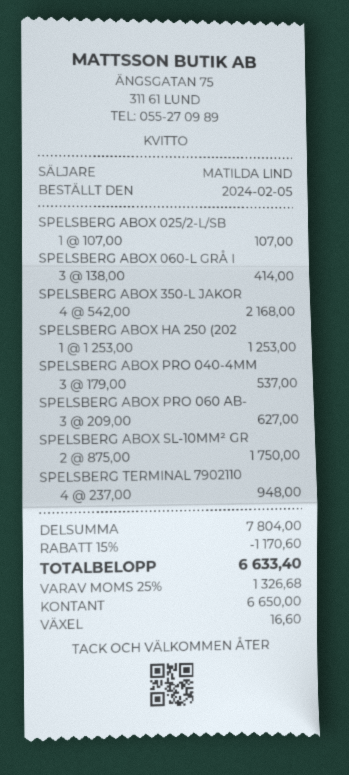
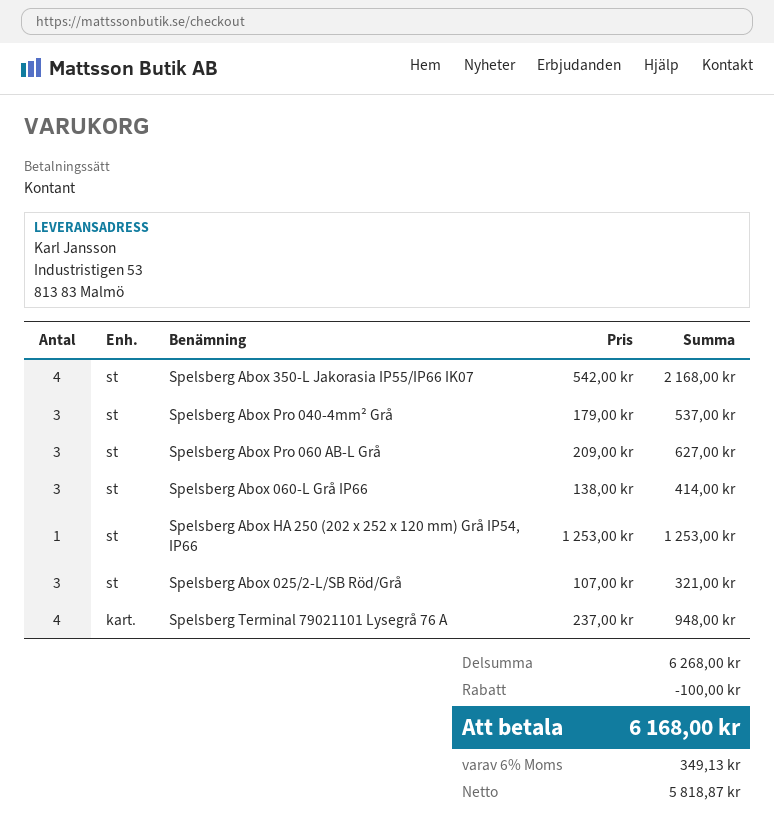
SPELSBERG ABOX 025/2-L/SB: 1 x 107.00 = 107.00 -> 3 x 107.00 = 321.00
SPELSBERG ABOX SL-10MM² GR: 2 x 875.00 = 1750.00 -> none
subtotal: 7804.00 -> 6268.00
discount: 1170.60 -> 100.00
tax: 25% = 1326.68 -> 6% = 349.13
total: 6633.40 -> 6168.00

